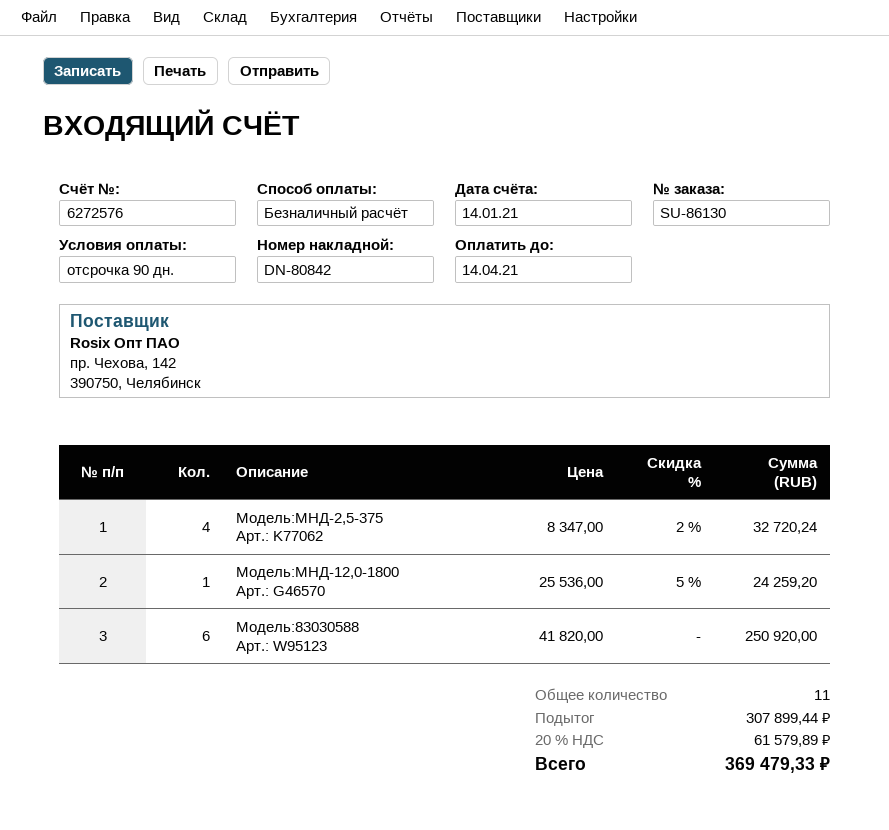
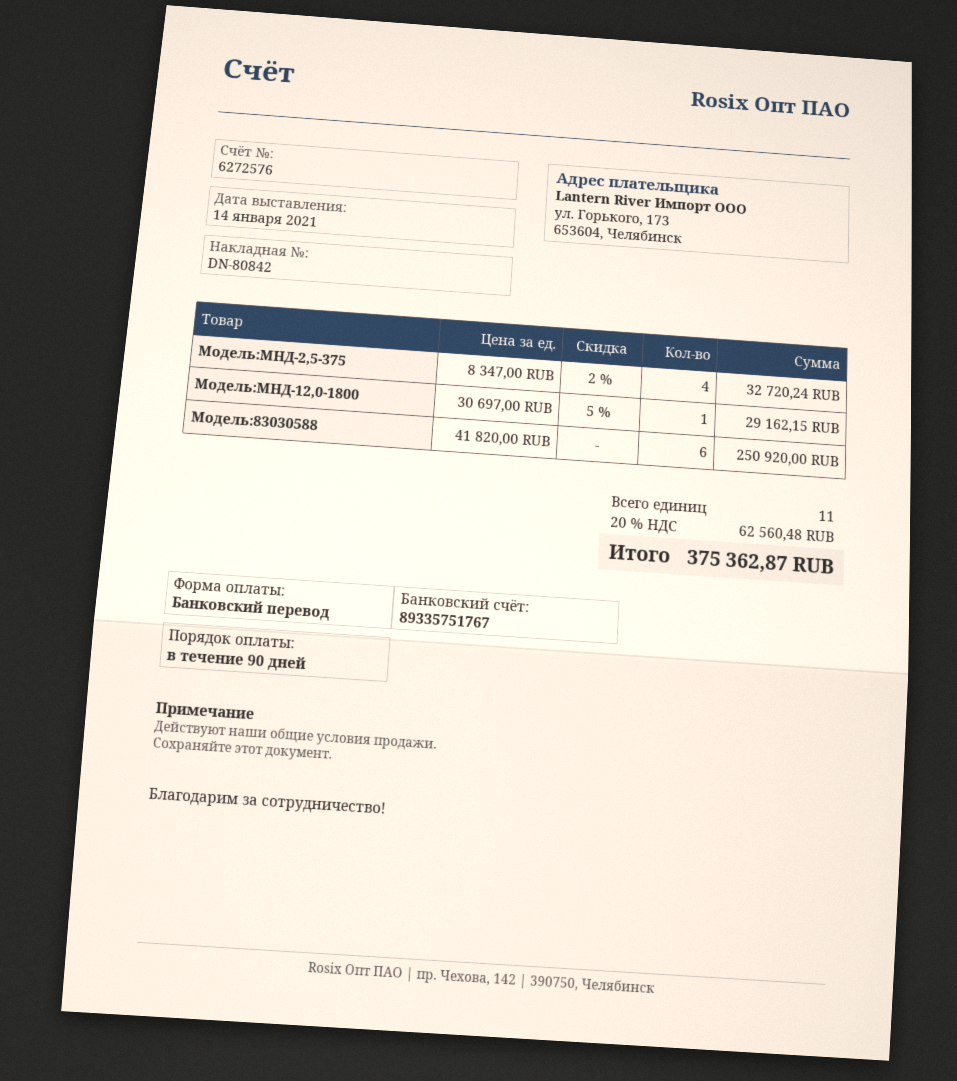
Модель:МНД-12,0-1800: 1 x 25536.00 - 5% = 24259.20 -> 1 x 30697.00 - 5% = 29162.15
tax: 20% = 61579.89 -> 20% = 62560.48
total: 369479.33 -> 375362.87

